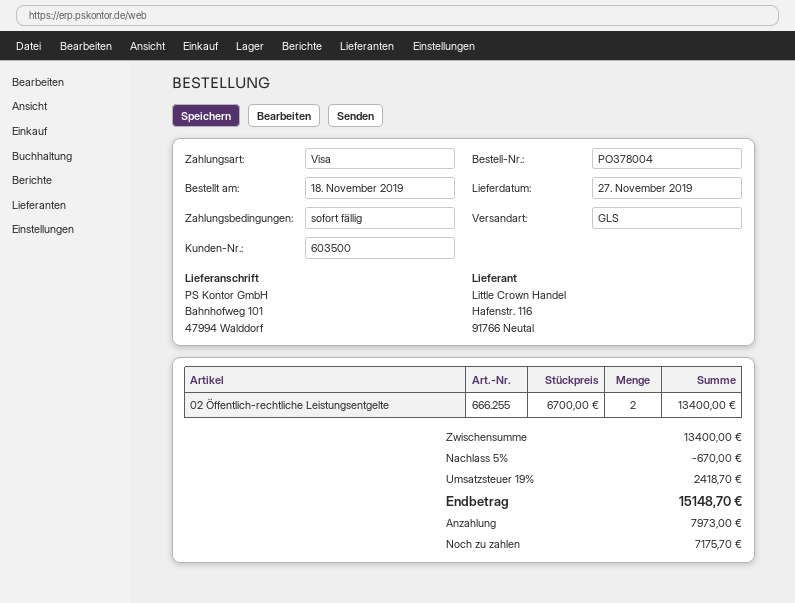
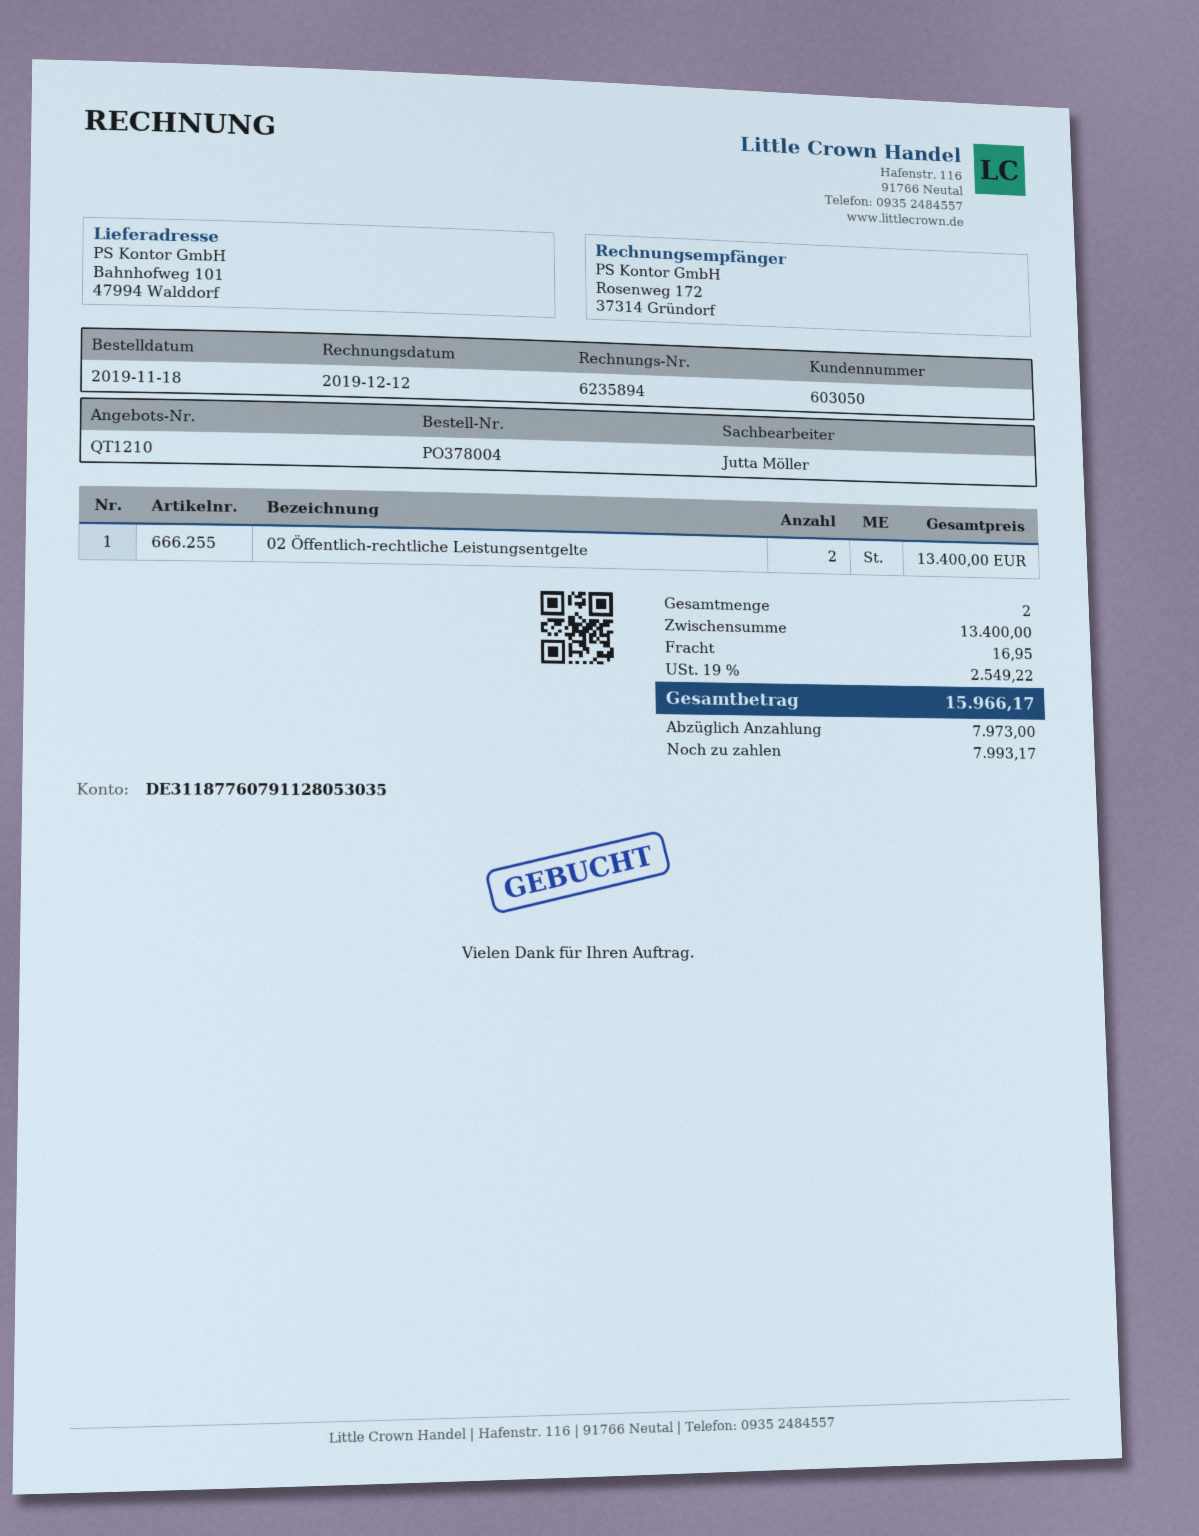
customer number: 603500 -> 603050
discount: 5% = 670.00 -> none
shipping: none -> 16.95
tax: 19% = 2418.70 -> 19% = 2549.22
total: 15148.70 -> 15966.17
balance: 7175.70 -> 7993.17

